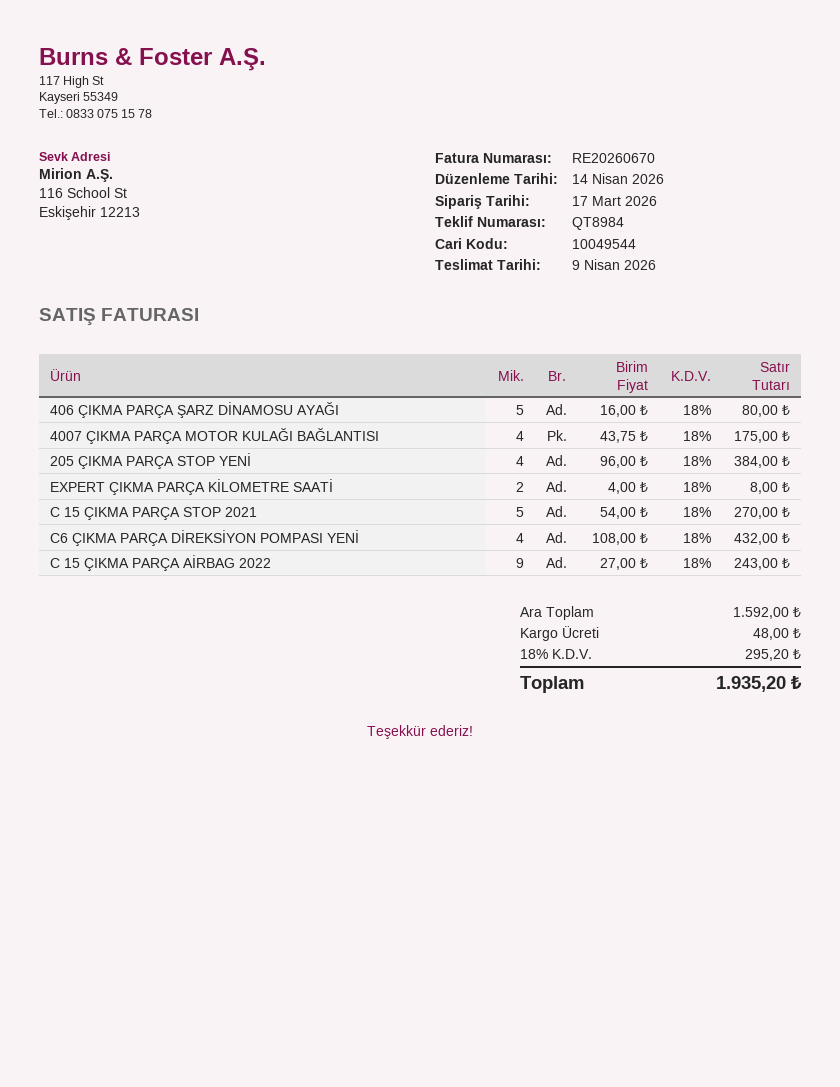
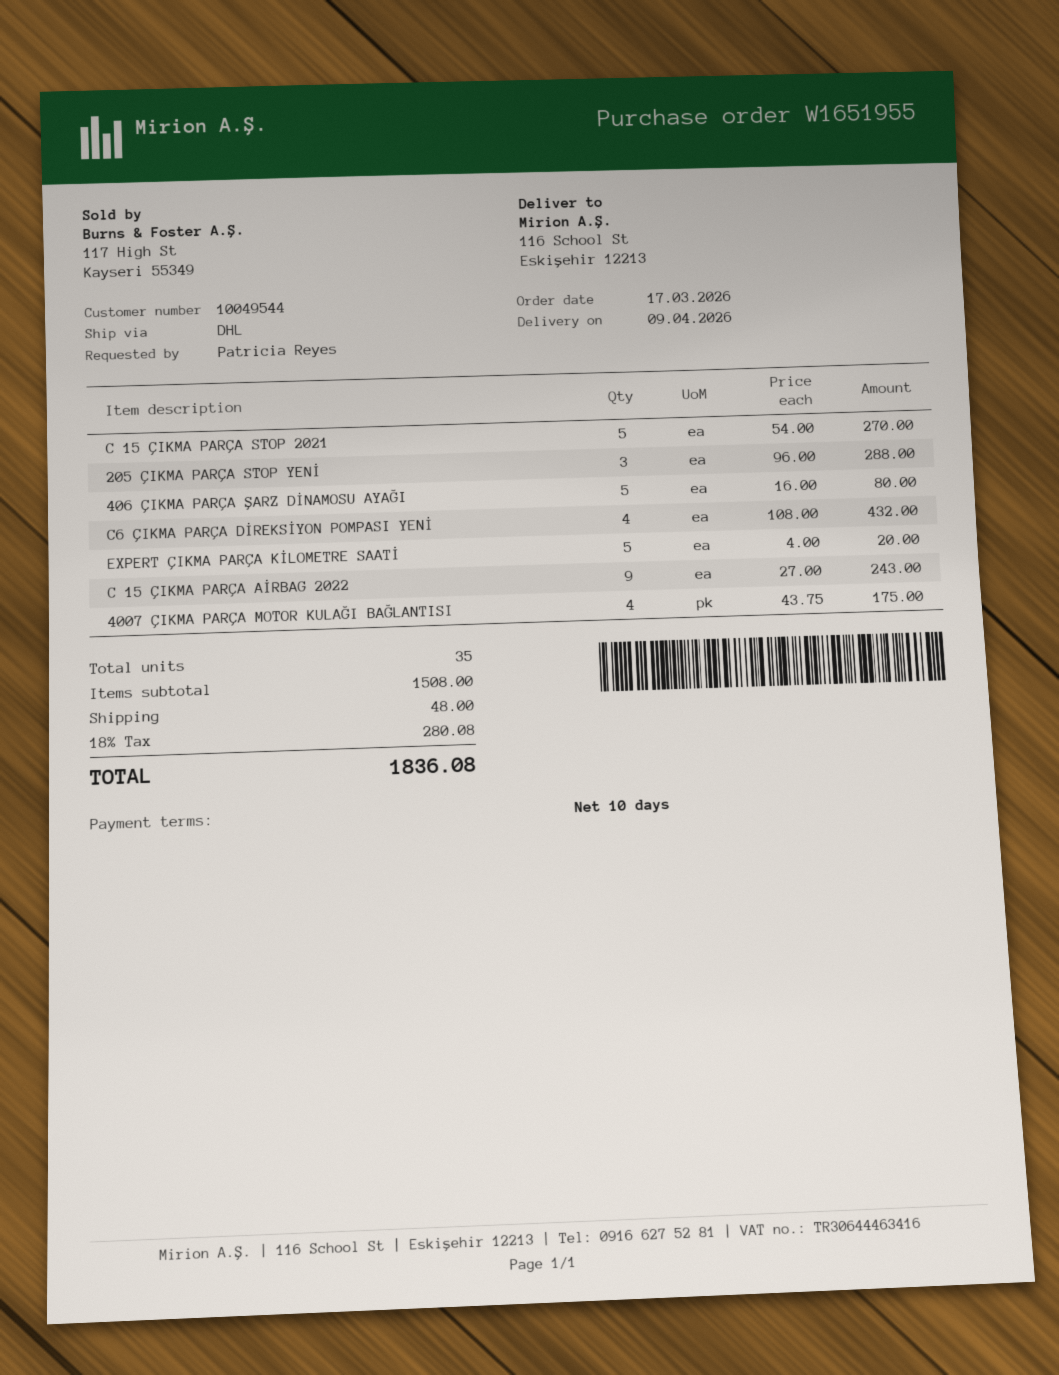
205 ÇIKMA PARÇA STOP YENİ: 4 x 96.00 = 384.00 -> 3 x 96.00 = 288.00
EXPERT ÇIKMA PARÇA KİLOMETRE SAATİ: 2 x 4.00 = 8.00 -> 5 x 4.00 = 20.00
subtotal: 1592.00 -> 1508.00
tax: 18% = 295.20 -> 18% = 280.08
total: 1935.20 -> 1836.08

